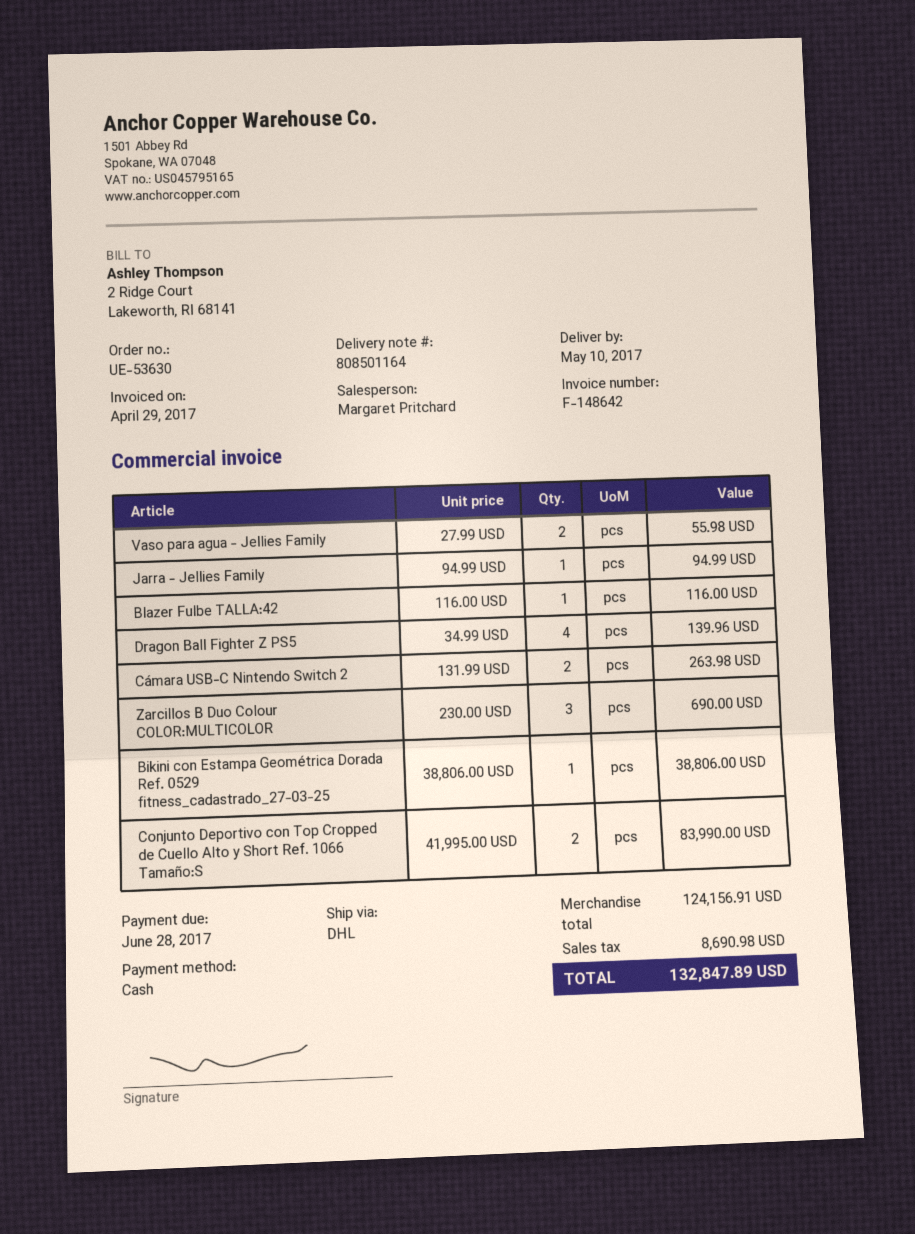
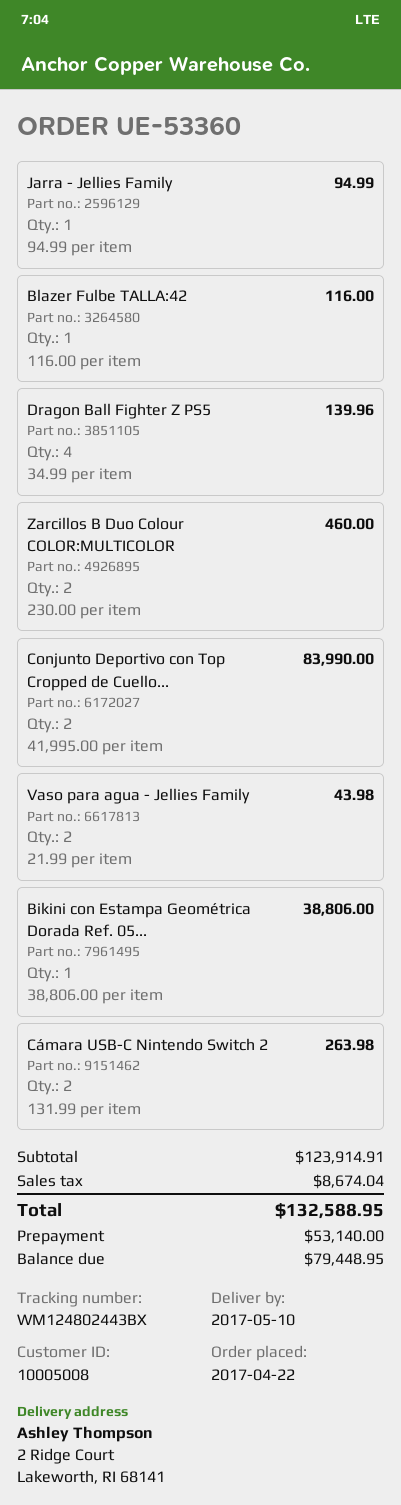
order number: UE-53630 -> UE-53360
Vaso para agua - Jellies Family: 2 x 27.99 = 55.98 -> 2 x 21.99 = 43.98
Zarcillos B Duo Colour COLOR:MULTICOLOR: 3 x 230.00 = 690.00 -> 2 x 230.00 = 460.00
subtotal: 124156.91 -> 123914.91
tax: 8690.98 -> 8674.04
total: 132847.89 -> 132588.95

